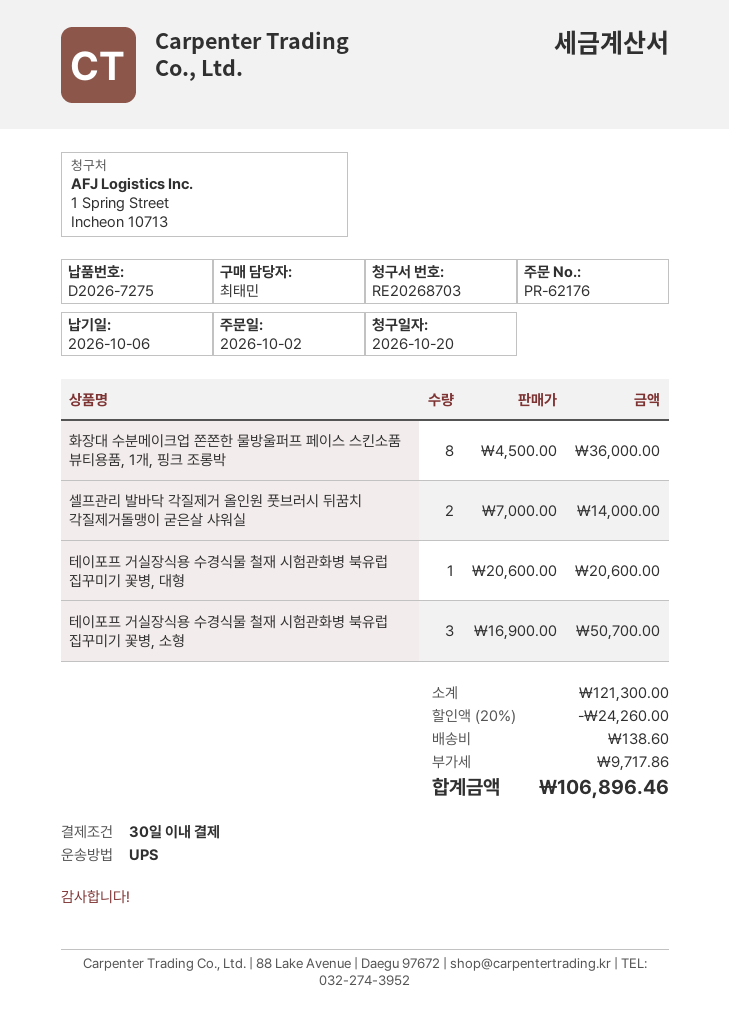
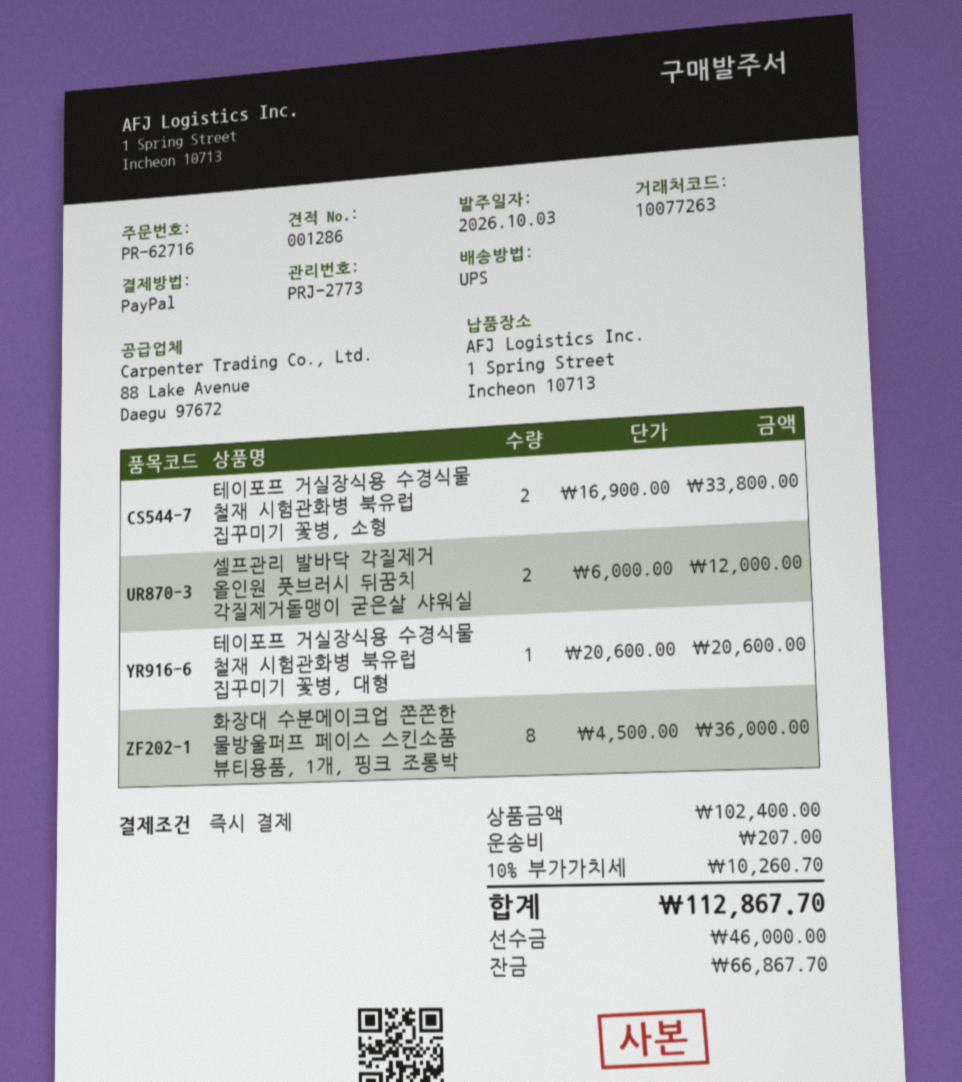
order number: PR-62176 -> PR-62716
order date: 2026-10-02 -> 2026-10-03
payment terms: 30 days -> on receipt
셀프관리 발바닥 각질제거 올인원 풋브러시 뒤꿈치 각질제거돌맹이 굳은살 샤워실: 2 x 7000.00 = 14000.00 -> 2 x 6000.00 = 12000.00
테이포프 거실장식용 수경식물 철재 시험관화병 북유럽 집꾸미기 꽃병, 소형: 3 x 16900.00 = 50700.00 -> 2 x 16900.00 = 33800.00
subtotal: 121300.00 -> 102400.00
discount: 20% = 24260.00 -> none
shipping: 138.60 -> 207.00
tax: 9717.86 -> 10260.70
total: 106896.46 -> 112867.70

